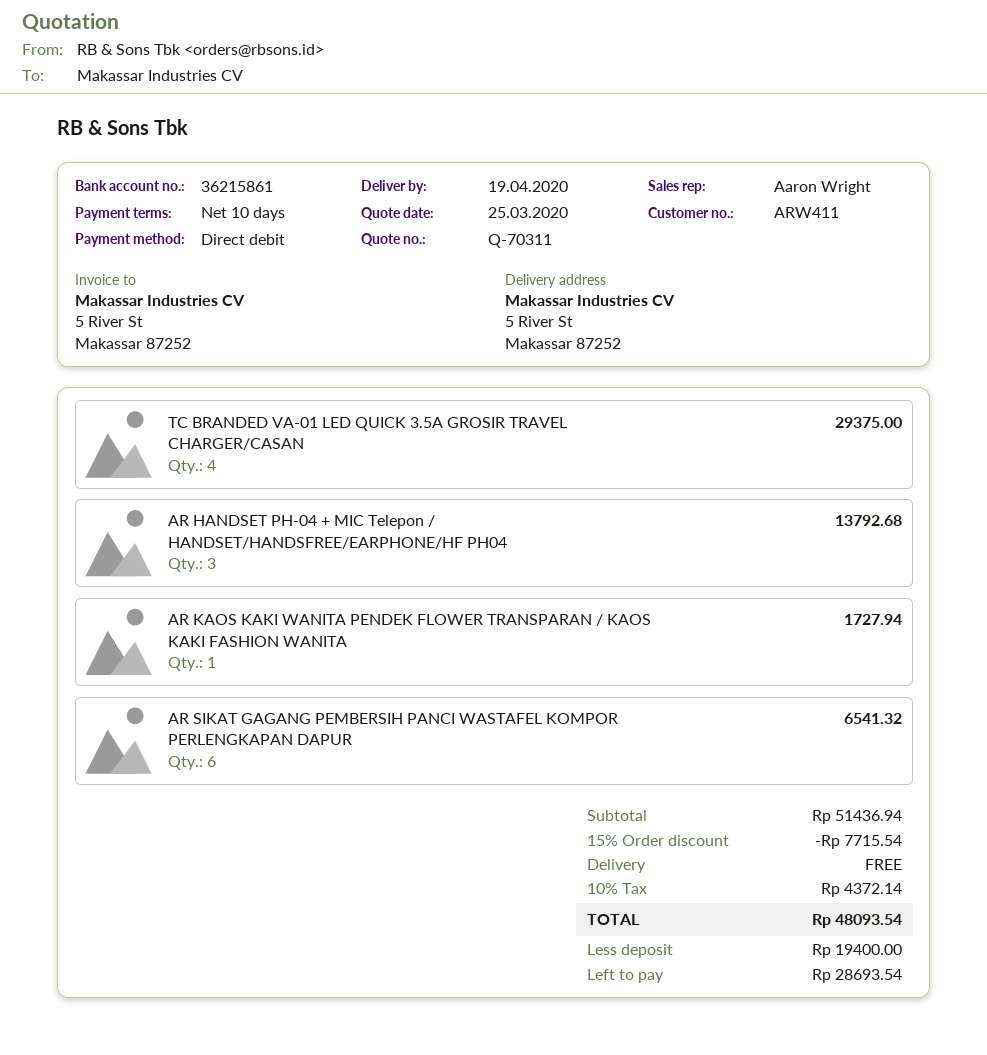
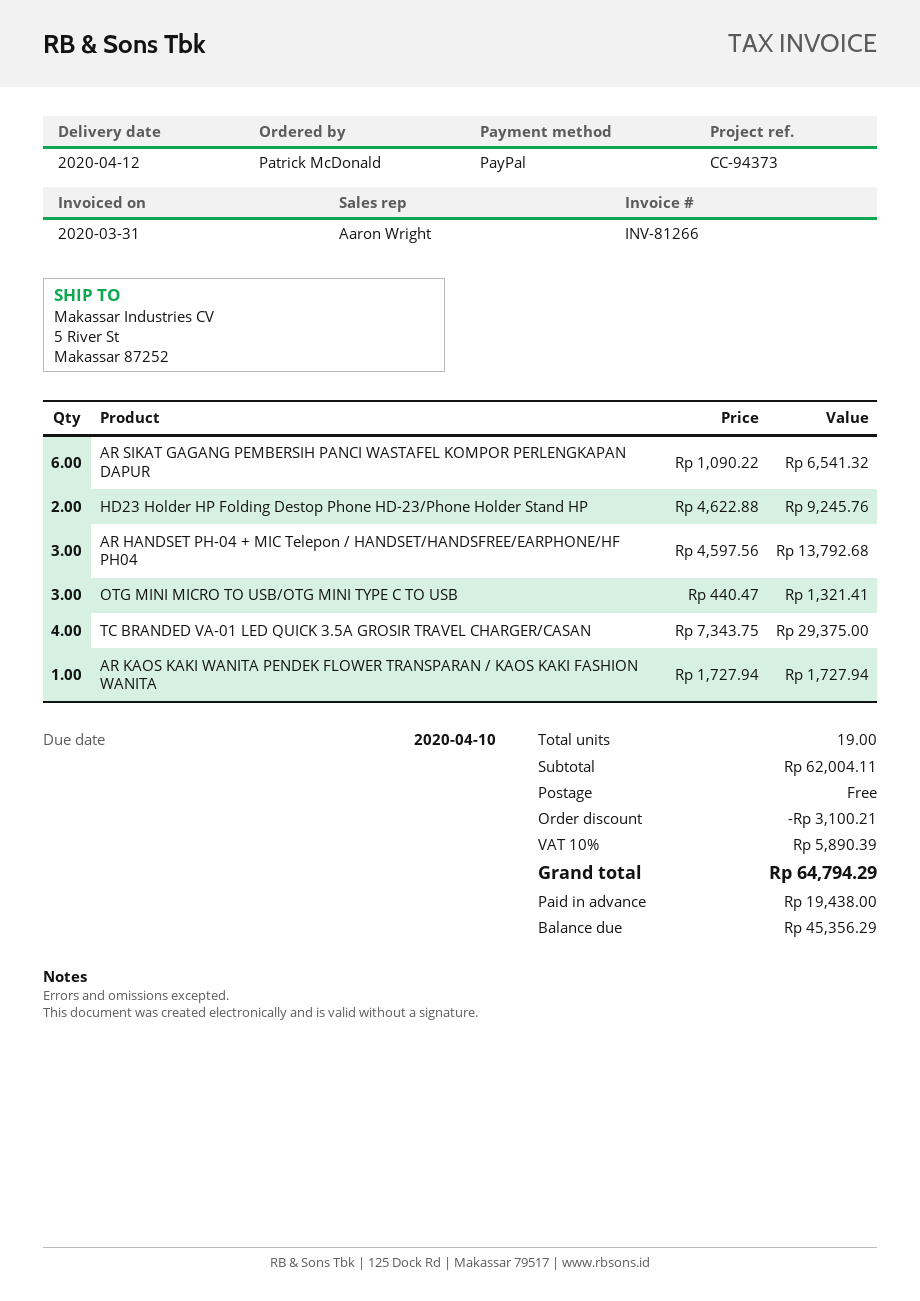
delivery date: 2020-04-19 -> 2020-04-12
payment method: direct debit -> PayPal
HD23 Holder HP Folding Destop Phone HD-23/Phone Holder Stand HP: none -> 2 for 9245.76
OTG MINI MICRO TO USB/OTG MINI TYPE C TO USB: none -> 3 for 1321.41
subtotal: 51436.94 -> 62004.11
discount: 7715.54 -> 3100.21
tax: 10% = 4372.14 -> 10% = 5890.39
total: 48093.54 -> 64794.29
deposit: 19400.00 -> 19438.00
balance: 28693.54 -> 45356.29

